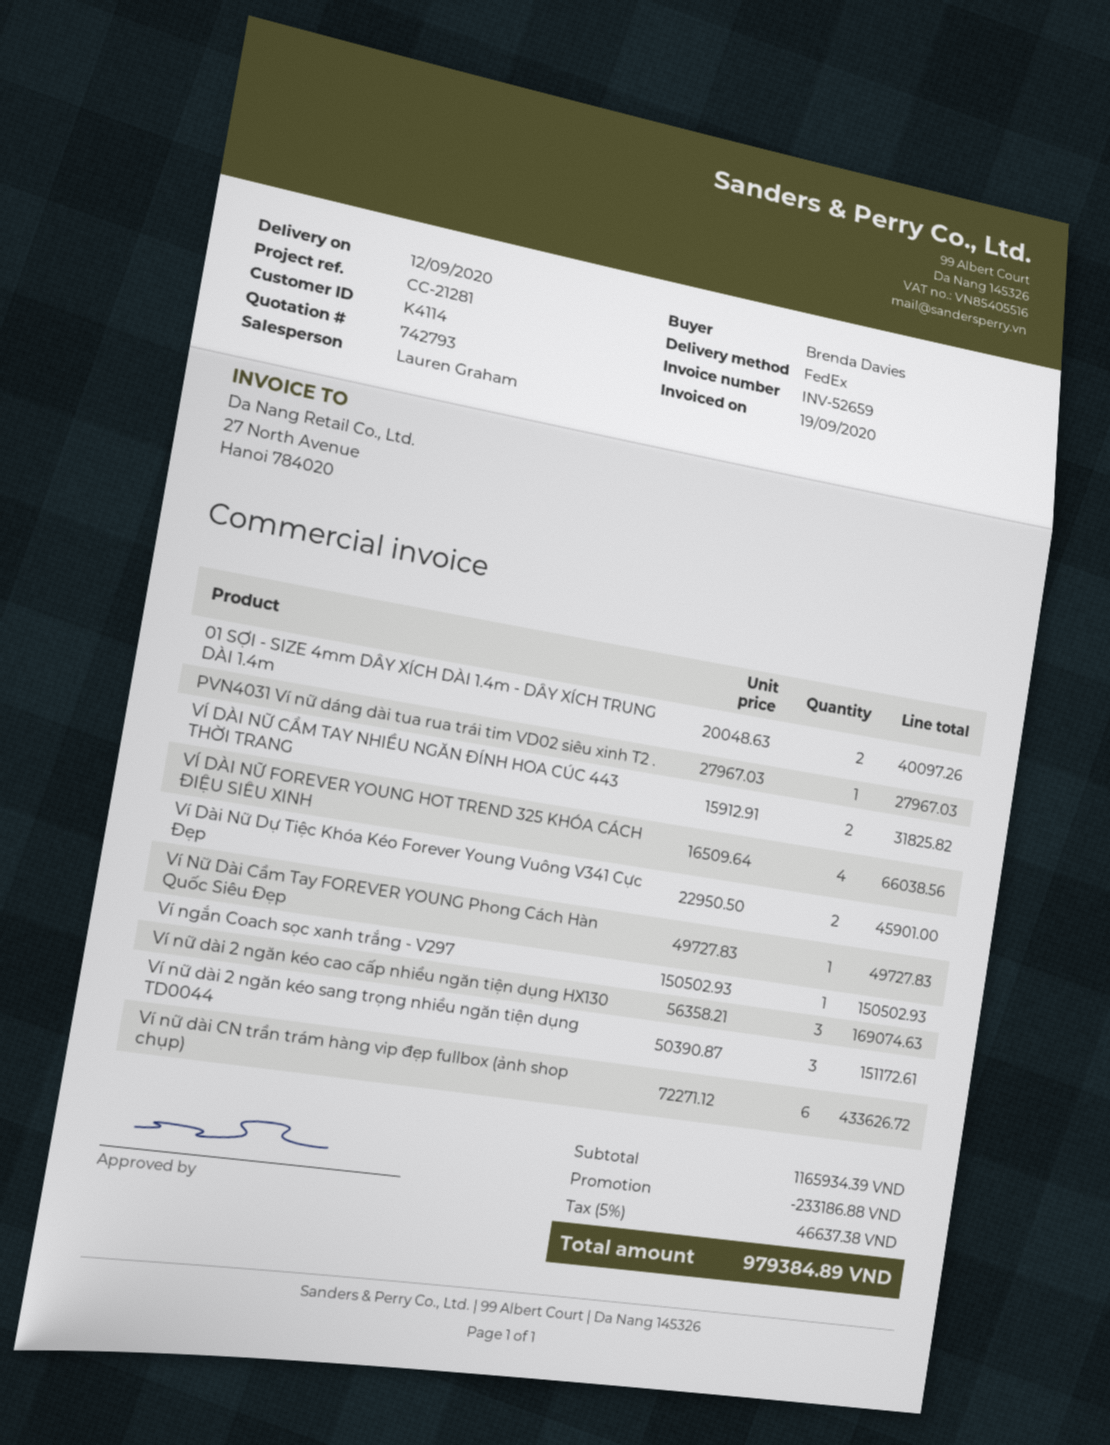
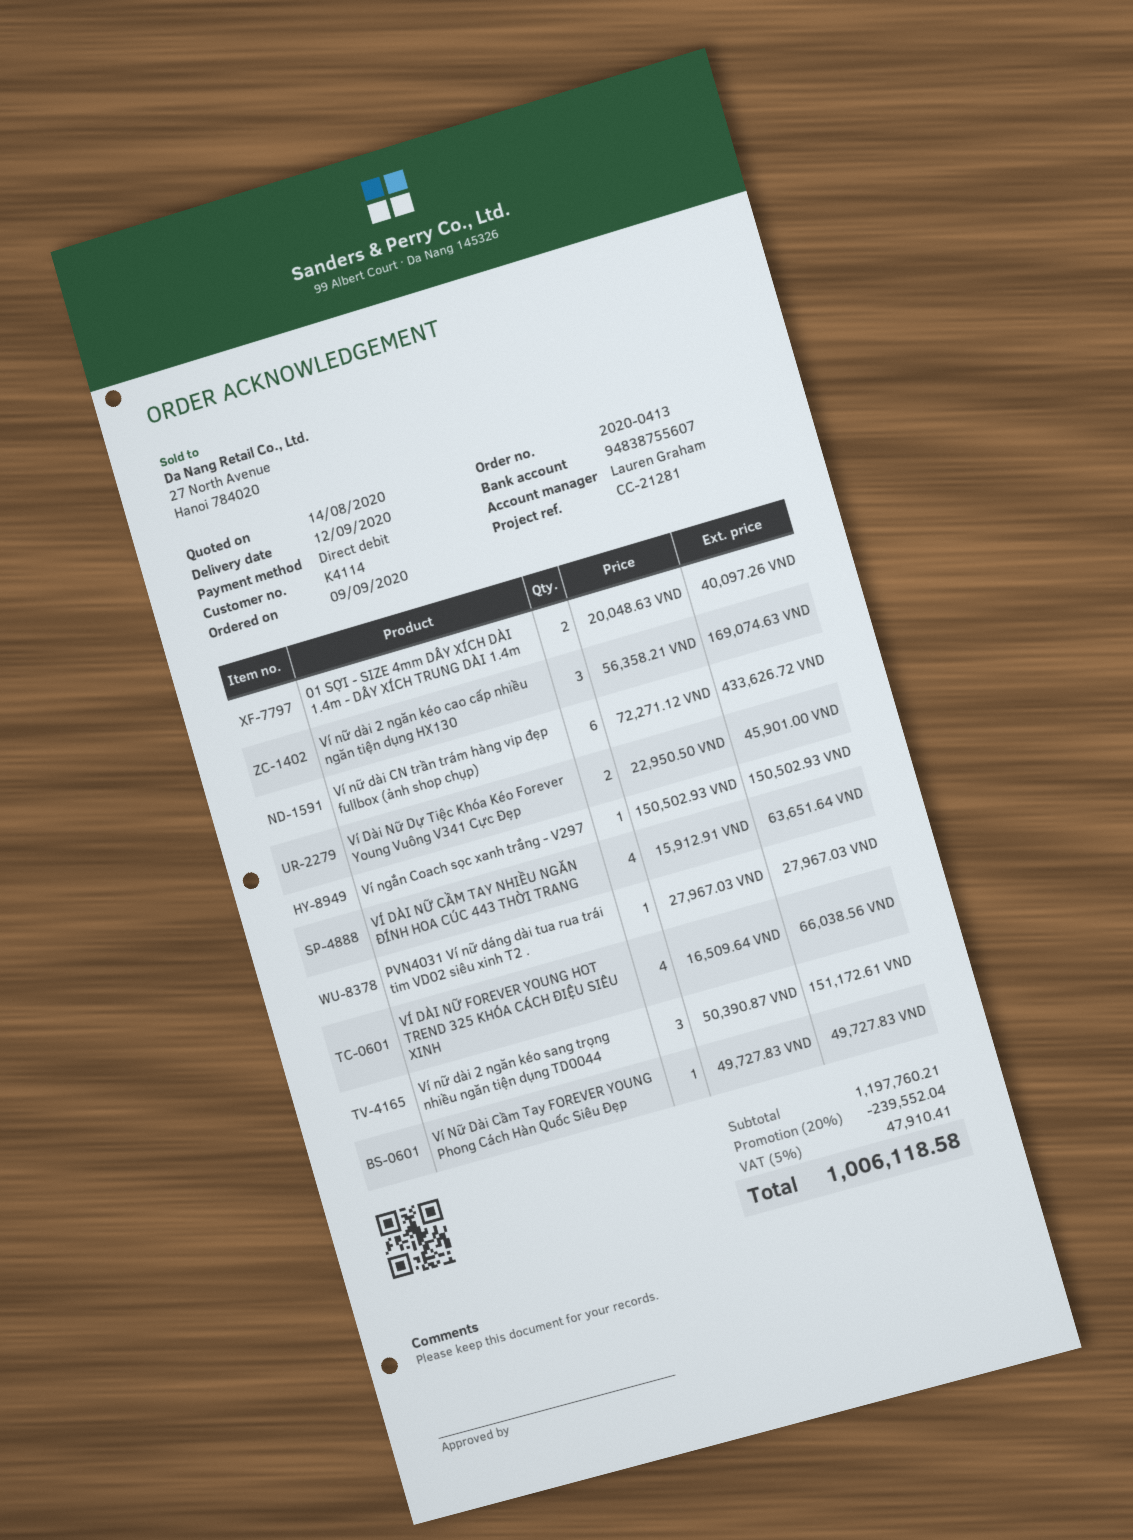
VÍ DÀI NỮ CẦM TAY NHIỀU NGĂN ĐÍNH HOA CÚC 443 THỜI TRANG: 2 x 15912.91 = 31825.82 -> 4 x 15912.91 = 63651.64
subtotal: 1165934.39 -> 1197760.21
discount: 233186.88 -> 239552.04
tax: 5% = 46637.38 -> 5% = 47910.41
total: 979384.89 -> 1006118.58

